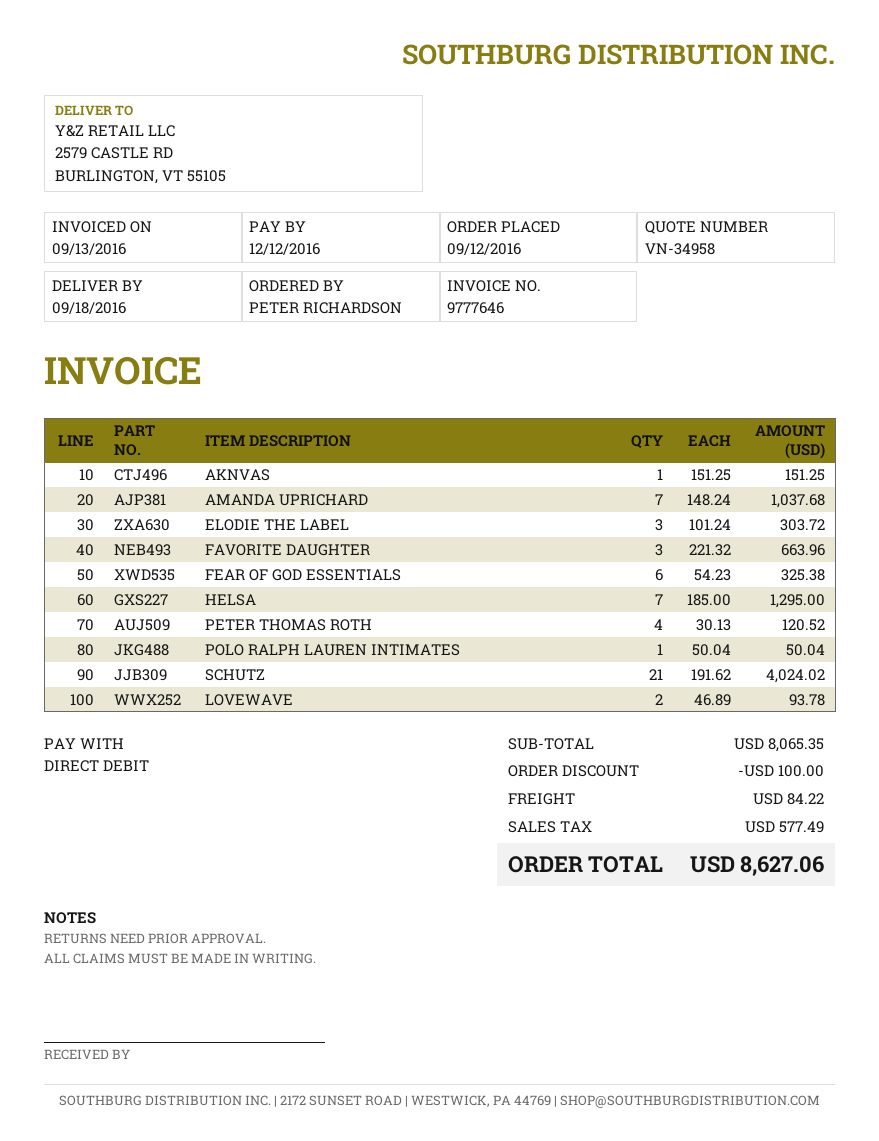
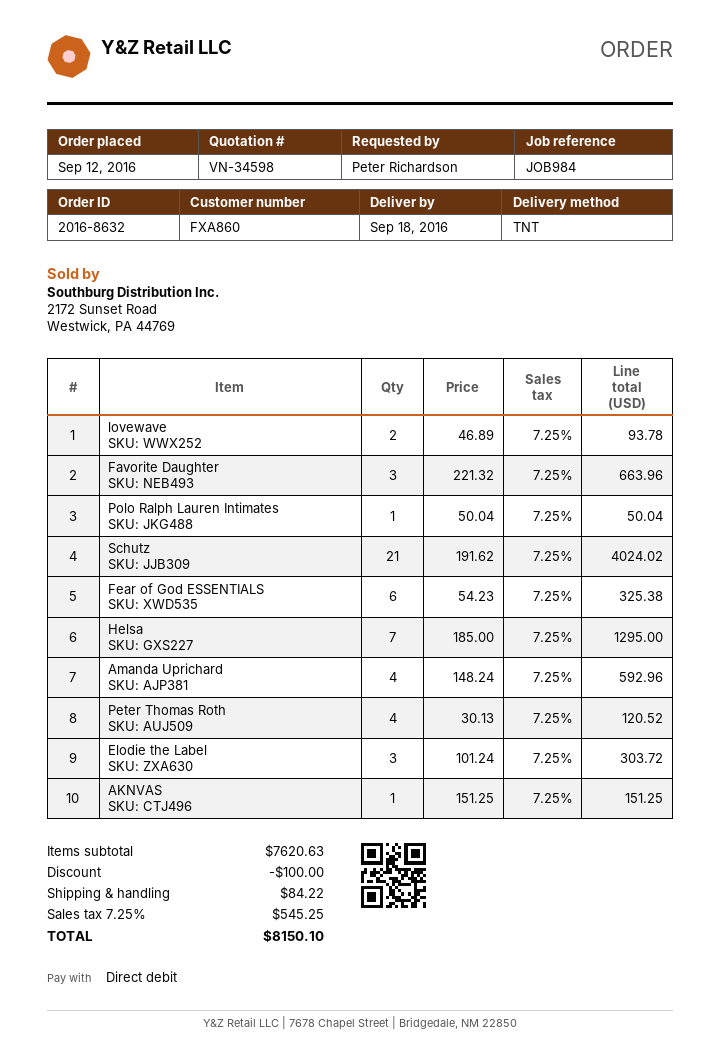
quote number: VN-34958 -> VN-34598
AMANDA UPRICHARD: 7 x 148.24 = 1037.68 -> 4 x 148.24 = 592.96
subtotal: 8065.35 -> 7620.63
tax: 577.49 -> 545.25
total: 8627.06 -> 8150.10

